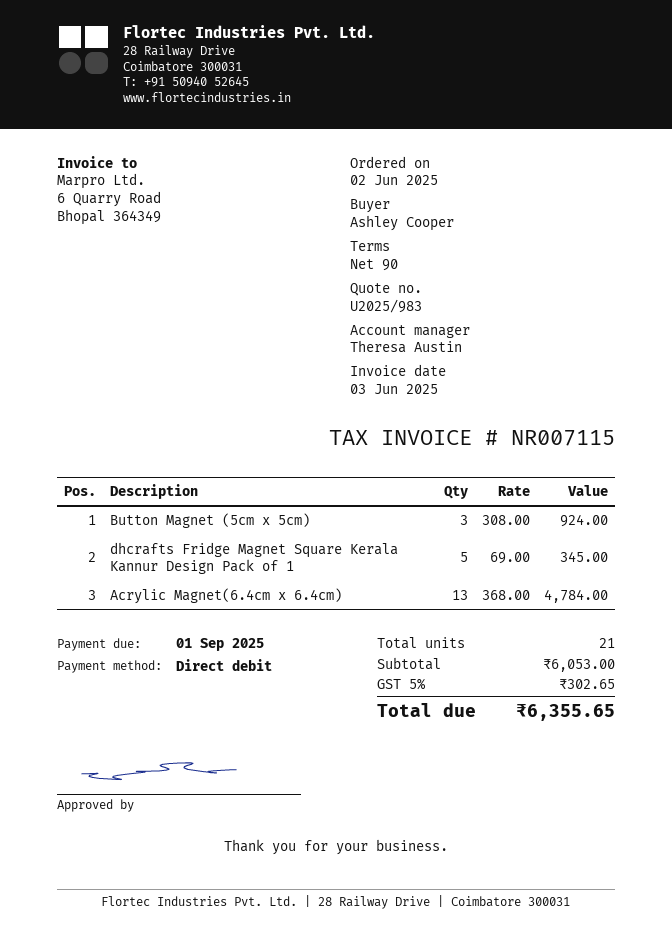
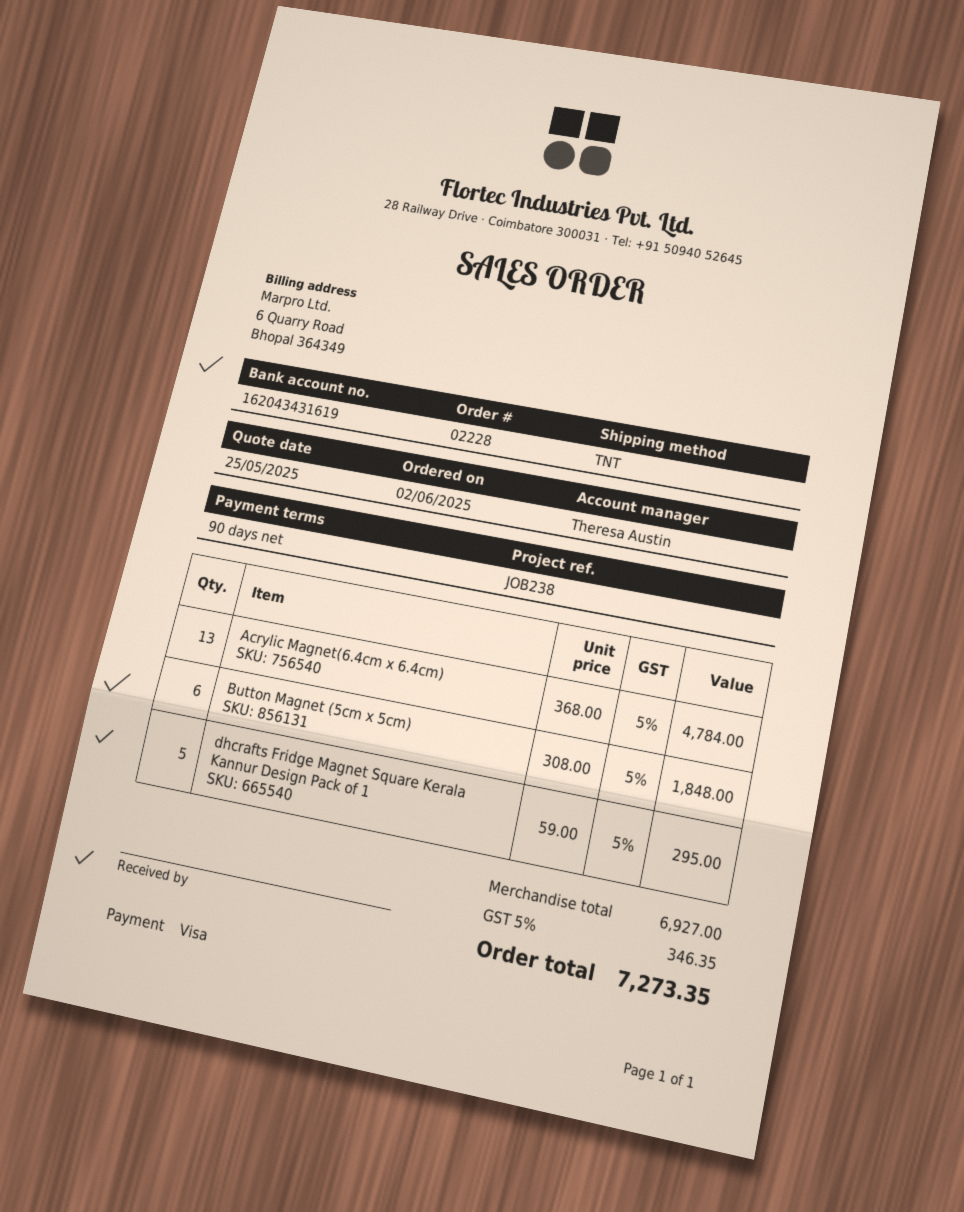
payment method: direct debit -> Visa
Button Magnet (5cm x 5cm): 3 x 308.00 = 924.00 -> 6 x 308.00 = 1848.00
dhcrafts Fridge Magnet Square Kerala Kannur Design Pack of 1: 5 x 69.00 = 345.00 -> 5 x 59.00 = 295.00
subtotal: 6053.00 -> 6927.00
tax: 5% = 302.65 -> 5% = 346.35
total: 6355.65 -> 7273.35

